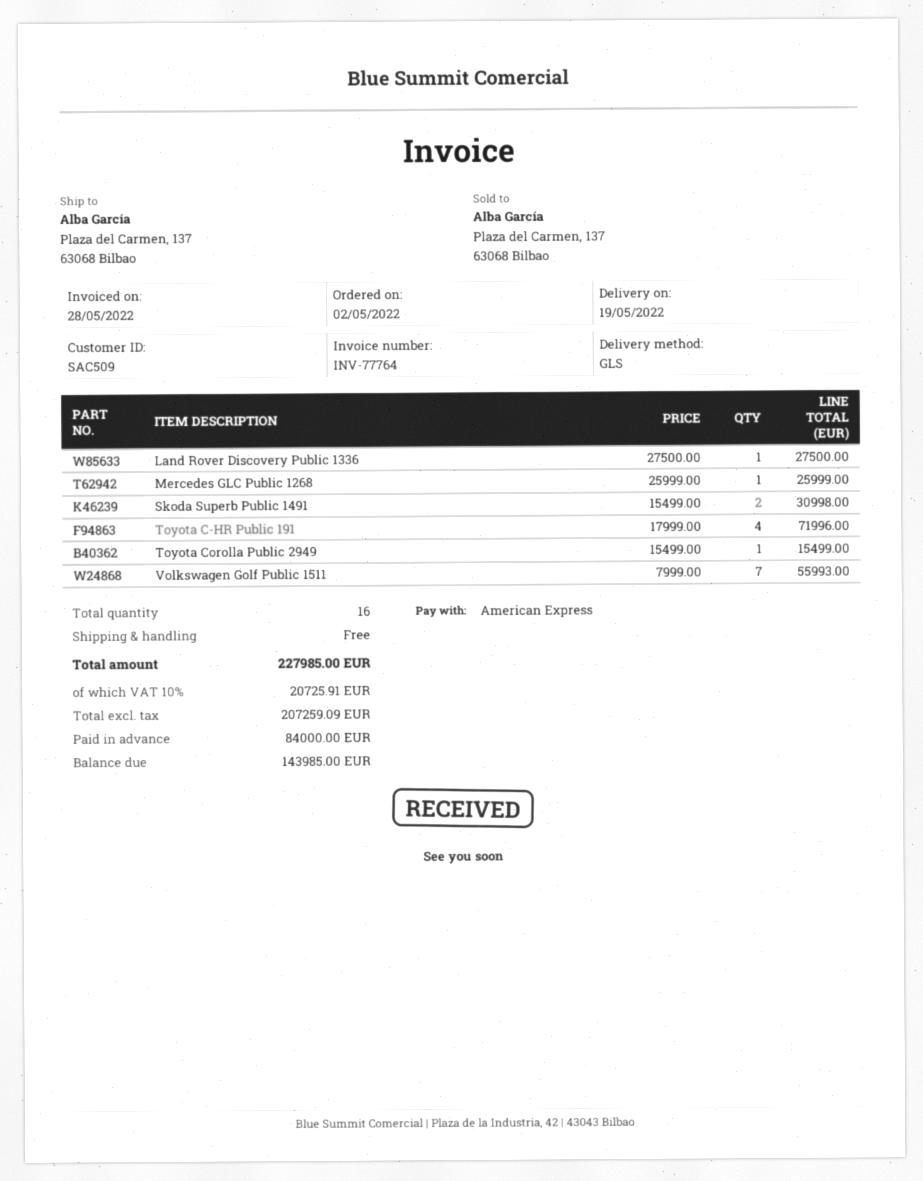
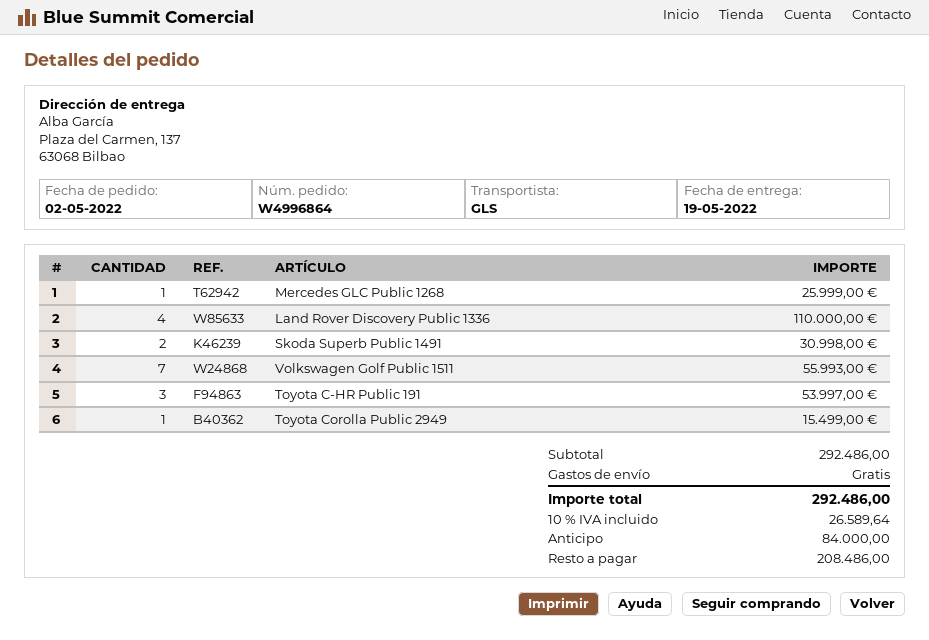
Land Rover Discovery Public 1336: 1 for 27500.00 -> 4 for 110000.00
Toyota C-HR Public 191: 4 for 71996.00 -> 3 for 53997.00
tax: 10% = 20725.91 -> 10% = 26589.64
total: 227985.00 -> 292486.00
balance: 143985.00 -> 208486.00

